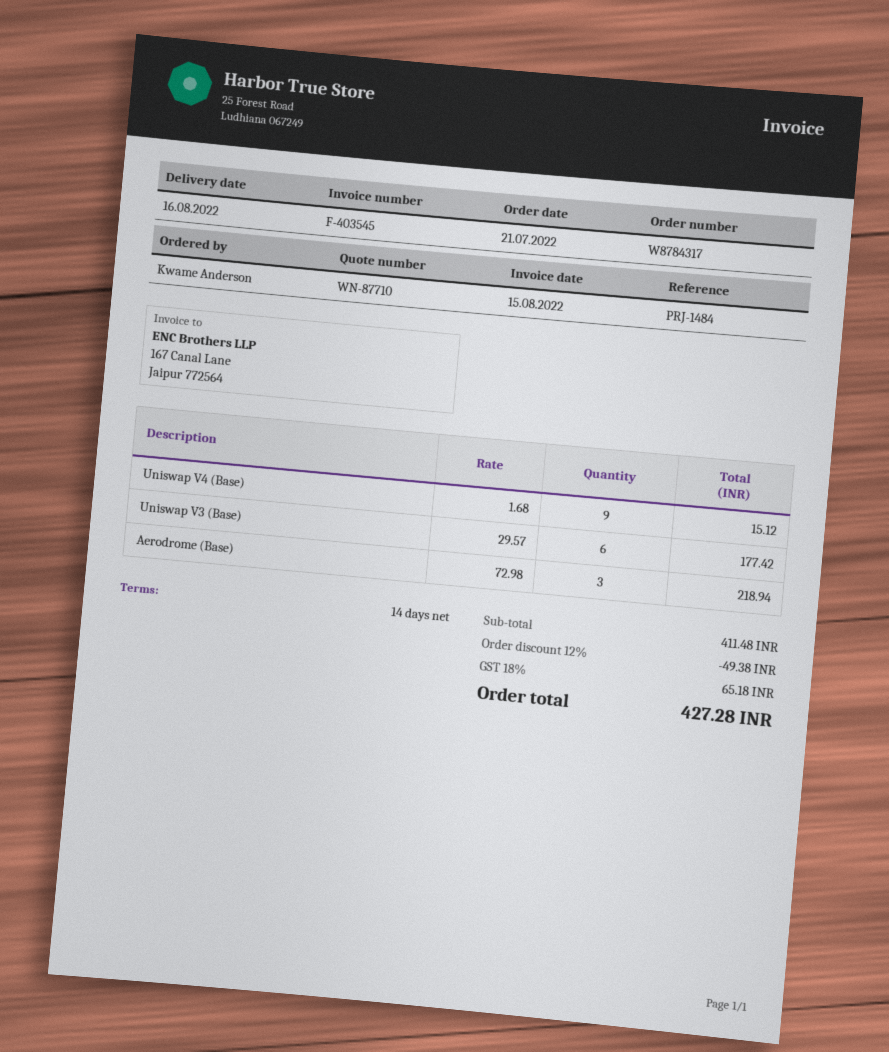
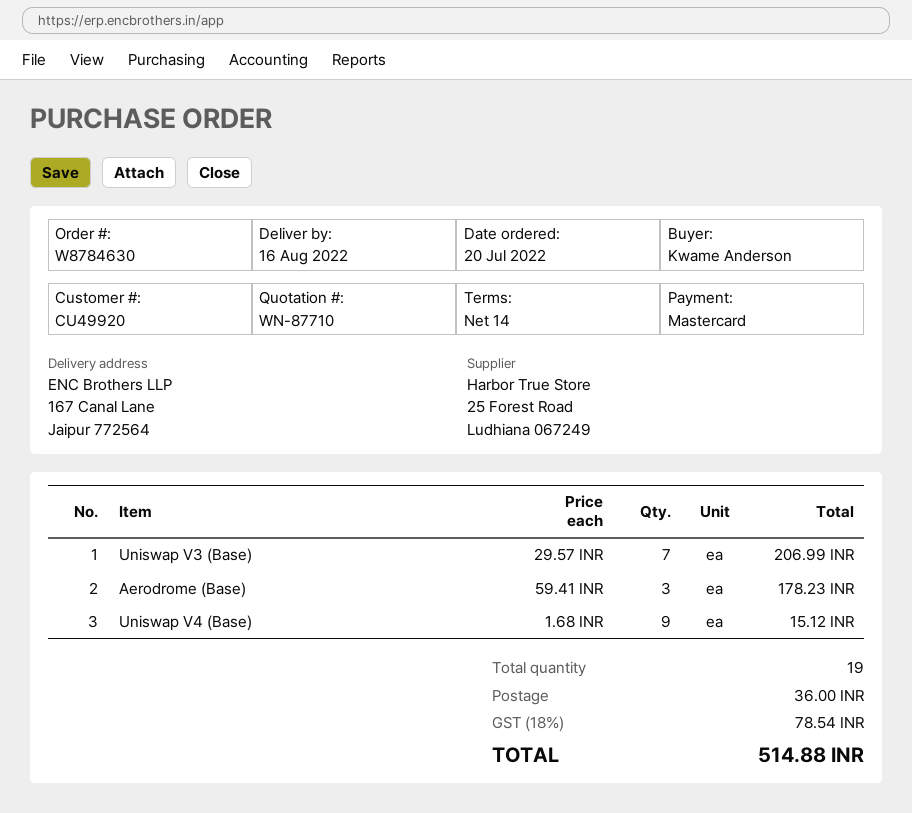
order number: W8784317 -> W8784630
order date: 2022-07-21 -> 2022-07-20
Uniswap V3 (Base): 6 x 29.57 = 177.42 -> 7 x 29.57 = 206.99
Aerodrome (Base): 3 x 72.98 = 218.94 -> 3 x 59.41 = 178.23
discount: 12% = 49.38 -> none
shipping: none -> 36.00
tax: 18% = 65.18 -> 18% = 78.54
total: 427.28 -> 514.88

